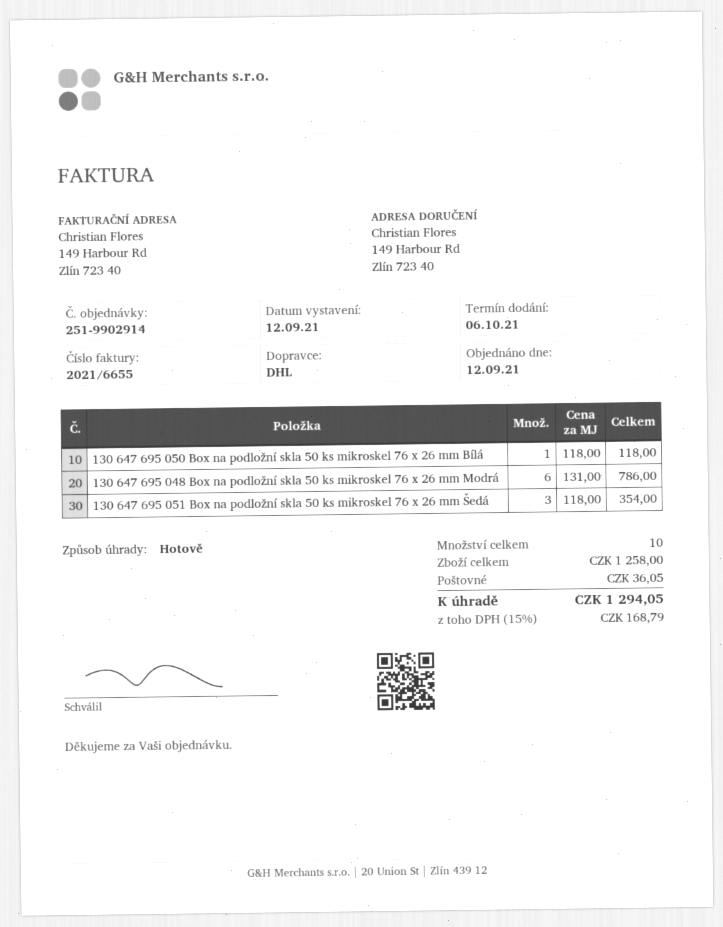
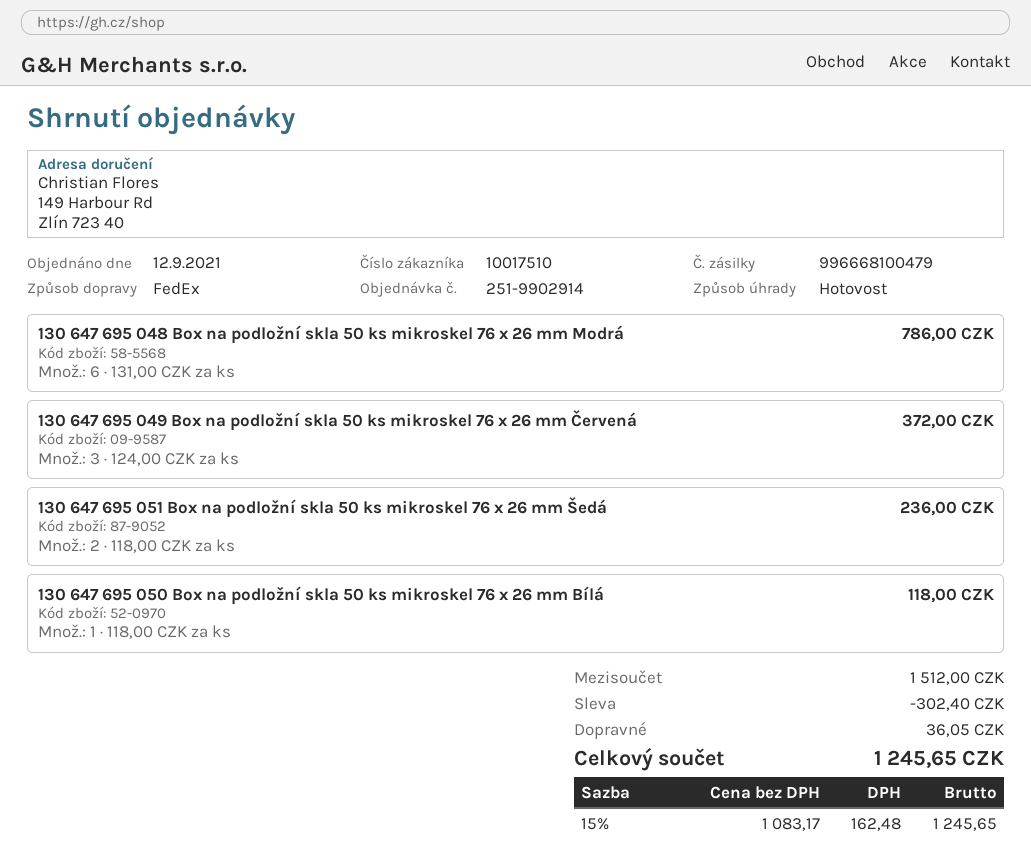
shipping method: DHL -> FedEx
130 647 695 051 Box na podložní skla 50 ks mikroskel 76 x 26 mm Šedá: 3 x 118.00 = 354.00 -> 2 x 118.00 = 236.00
130 647 695 049 Box na podložní skla 50 ks mikroskel 76 x 26 mm Červená: none -> 3 x 124.00 = 372.00
subtotal: 1258.00 -> 1512.00
discount: none -> 302.40
tax: 15% = 168.79 -> 15% = 162.48
total: 1294.05 -> 1245.65

